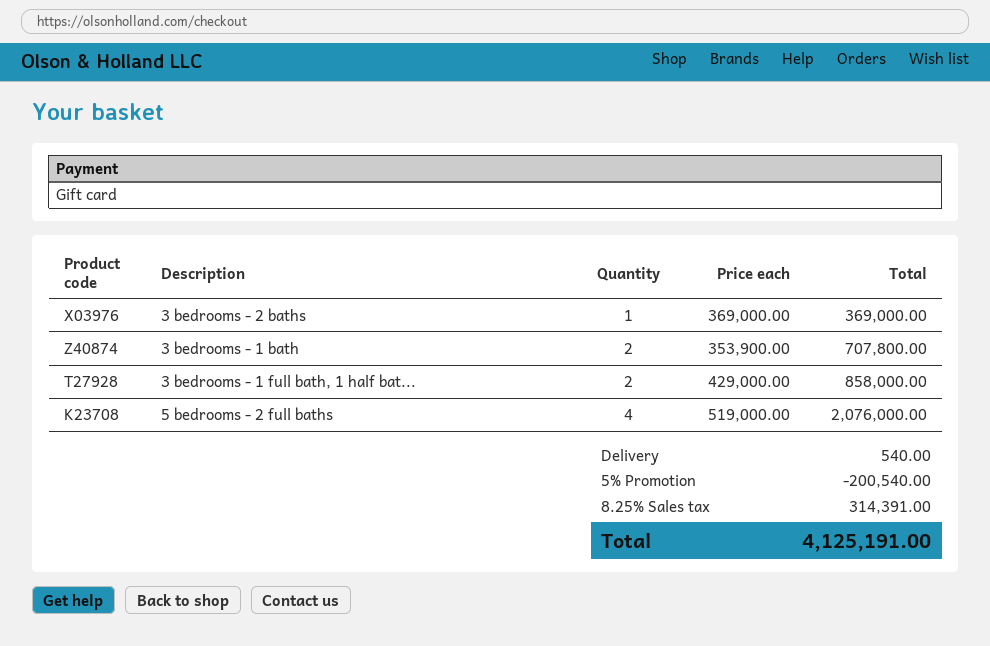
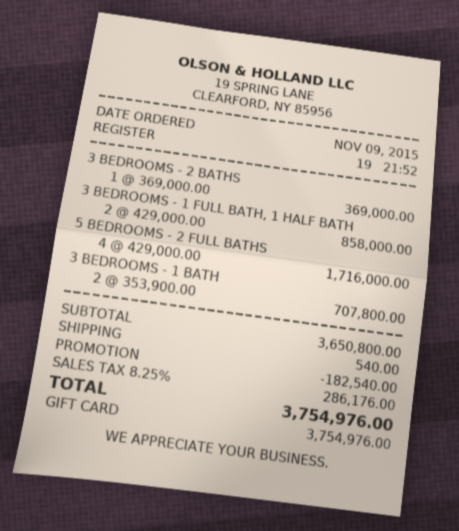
5 bedrooms - 2 full baths: 4 x 519000.00 = 2076000.00 -> 4 x 429000.00 = 1716000.00
discount: 200540.00 -> 182540.00
tax: 8.25% = 314391.00 -> 8.25% = 286176.00
total: 4125191.00 -> 3754976.00

